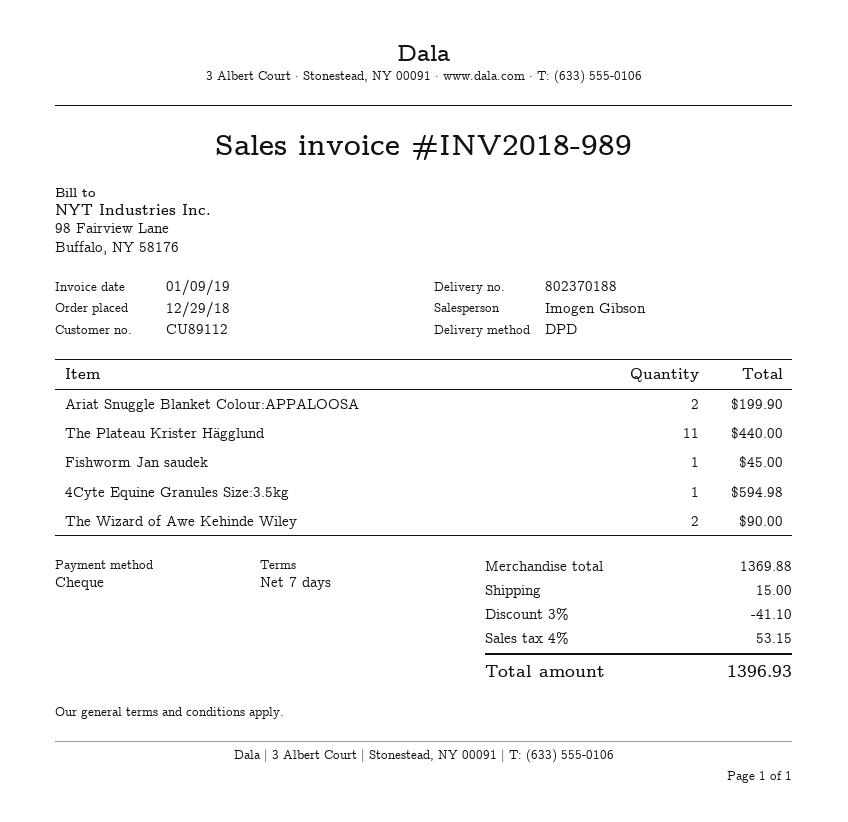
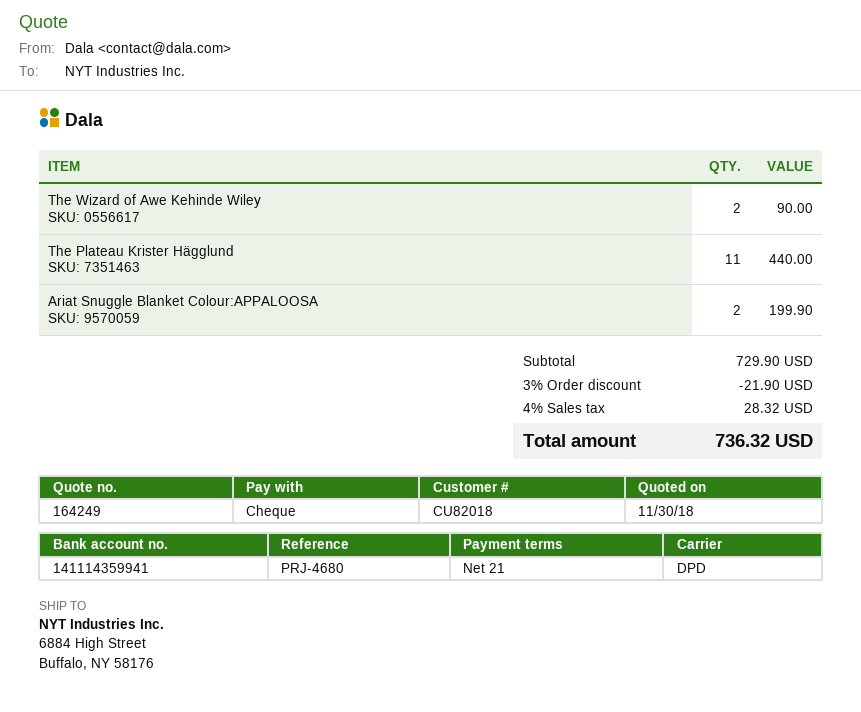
payment terms: 7 days -> 21 days
customer number: CU89112 -> CU82018
Fishworm Jan saudek: 1 for 45.00 -> none
4Cyte Equine Granules Size:3.5kg: 1 for 594.98 -> none
subtotal: 1369.88 -> 729.90
discount: 3% = 41.10 -> 3% = 21.90
shipping: 15.00 -> none
tax: 4% = 53.15 -> 4% = 28.32
total: 1396.93 -> 736.32

